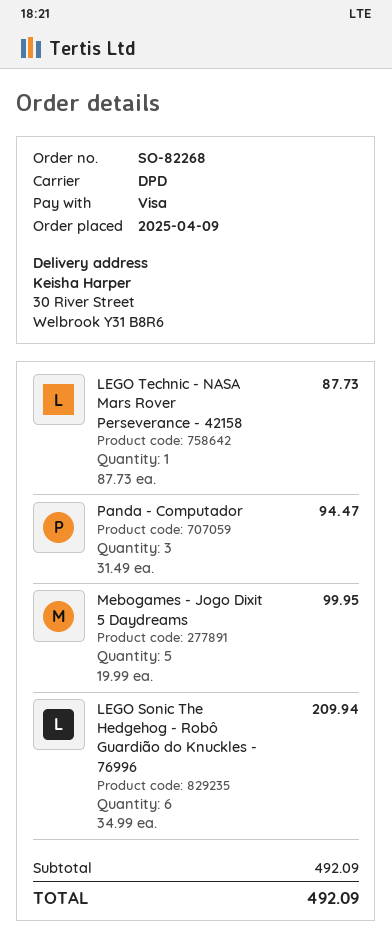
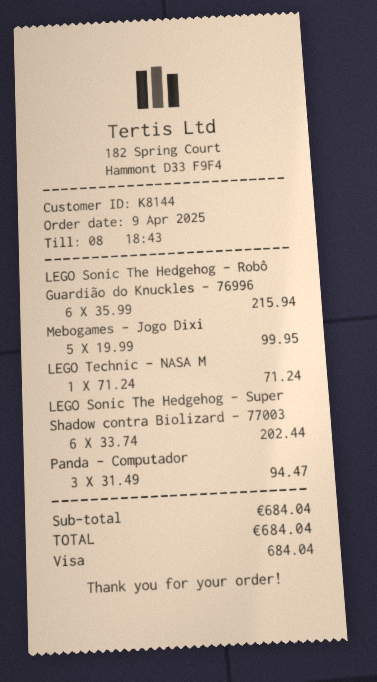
LEGO Technic - NASA Mars Rover Perseverance - 42158: 1 x 87.73 = 87.73 -> 1 x 71.24 = 71.24
LEGO Sonic The Hedgehog - Robô Guardião do Knuckles - 76996: 6 x 34.99 = 209.94 -> 6 x 35.99 = 215.94
LEGO Sonic The Hedgehog - Super Shadow contra Biolizard - 77003: none -> 6 x 33.74 = 202.44
subtotal: 492.09 -> 684.04
total: 492.09 -> 684.04

